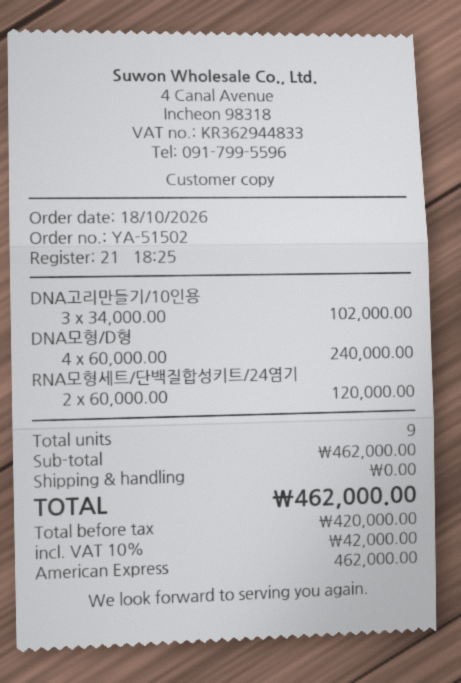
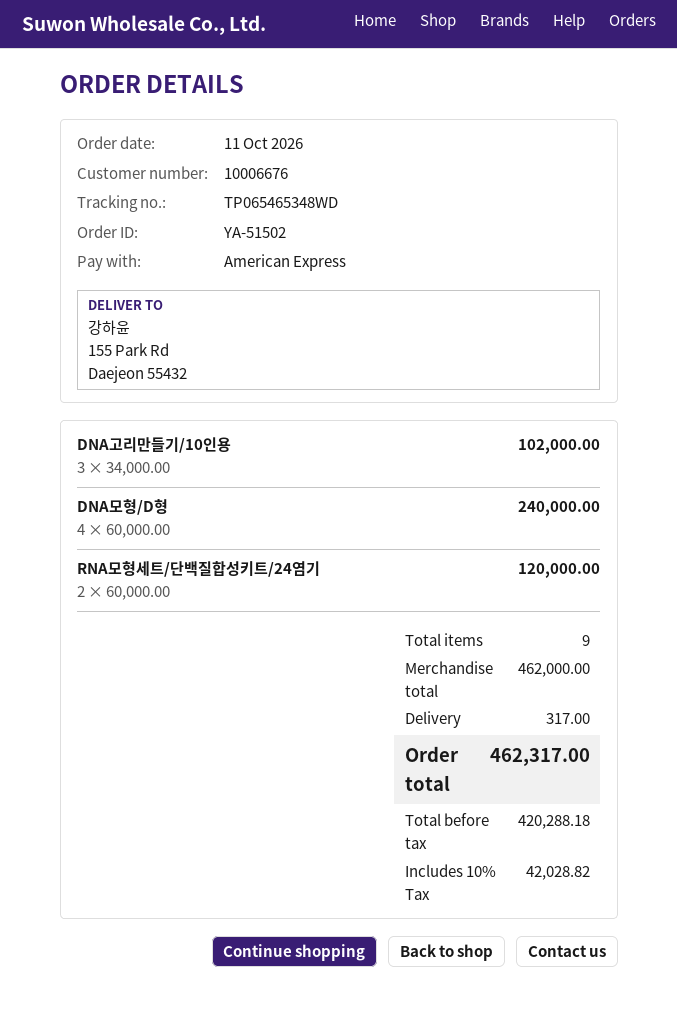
order date: 2026-10-18 -> 2026-10-11
shipping: 0.00 -> 317.00
net: 420000.00 -> 420288.18
tax: 10% = 42000.00 -> 10% = 42028.82
total: 462000.00 -> 462317.00

